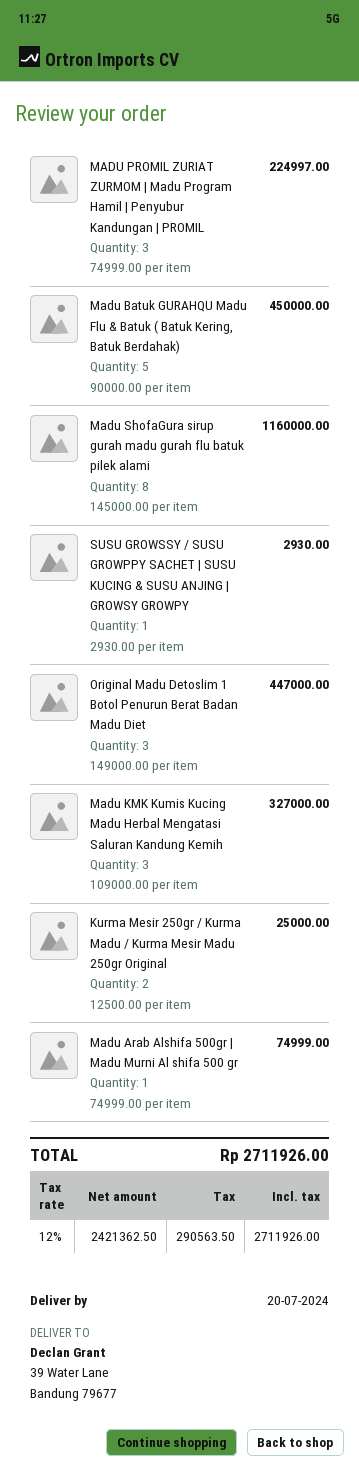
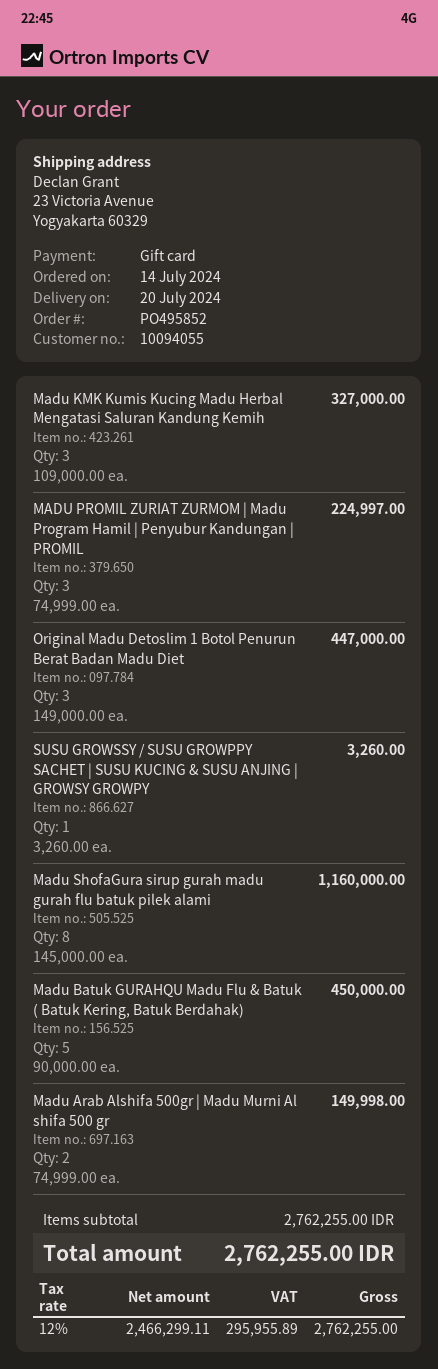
ship to: 39 Water Lane, Bandung 79677 -> 23 Victoria Avenue, Yogyakarta 60329
SUSU GROWSSY / SUSU GROWPPY SACHET | SUSU KUCING & SUSU ANJING | GROWSY GROWPY: 1 x 2930.00 = 2930.00 -> 1 x 3260.00 = 3260.00
Kurma Mesir 250gr / Kurma Madu / Kurma Mesir Madu 250gr Original: 2 x 12500.00 = 25000.00 -> none
Madu Arab Alshifa 500gr | Madu Murni Al shifa 500 gr: 1 x 74999.00 = 74999.00 -> 2 x 74999.00 = 149998.00
net: 2421362.50 -> 2466299.11
tax: 12% = 290563.50 -> 12% = 295955.89
total: 2711926.00 -> 2762255.00

